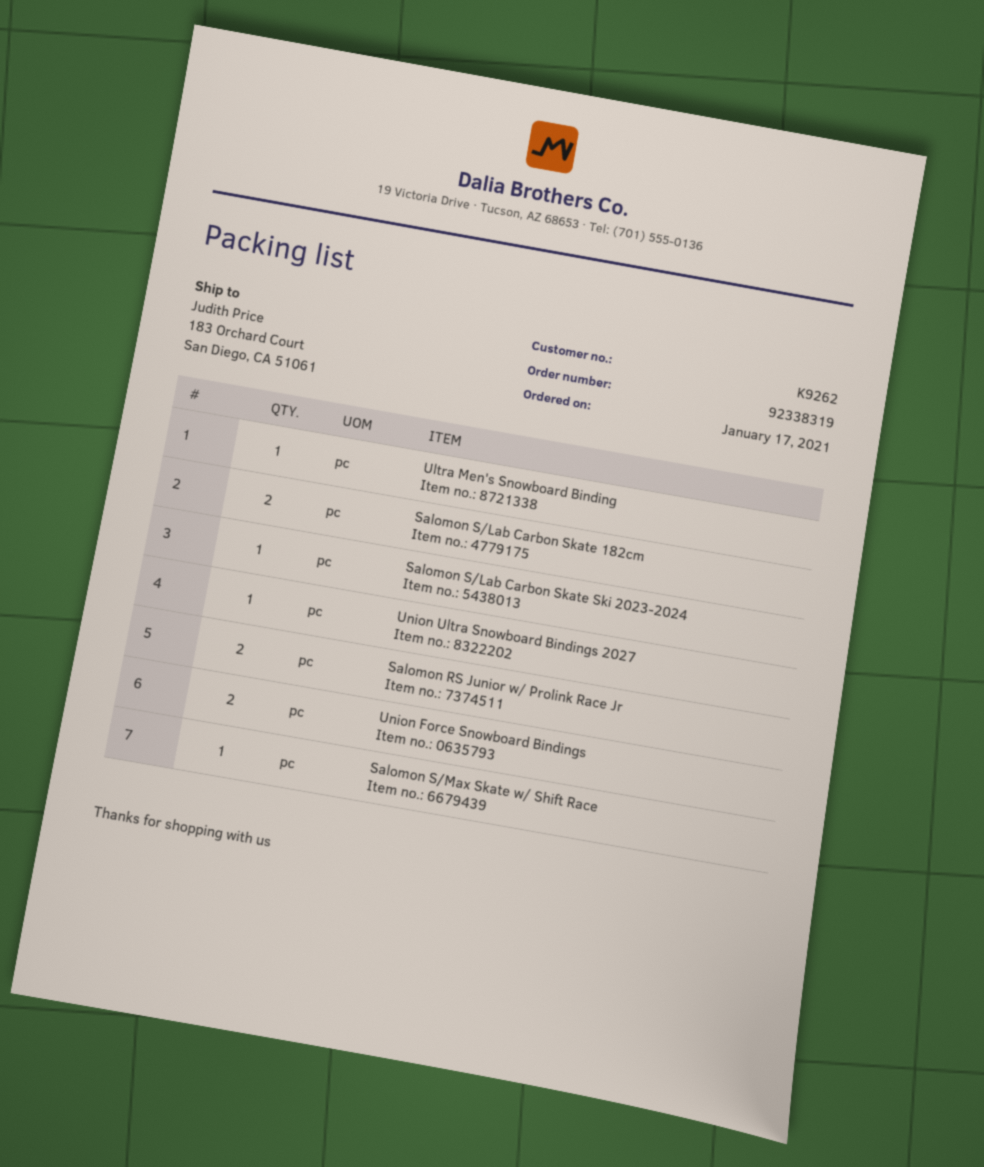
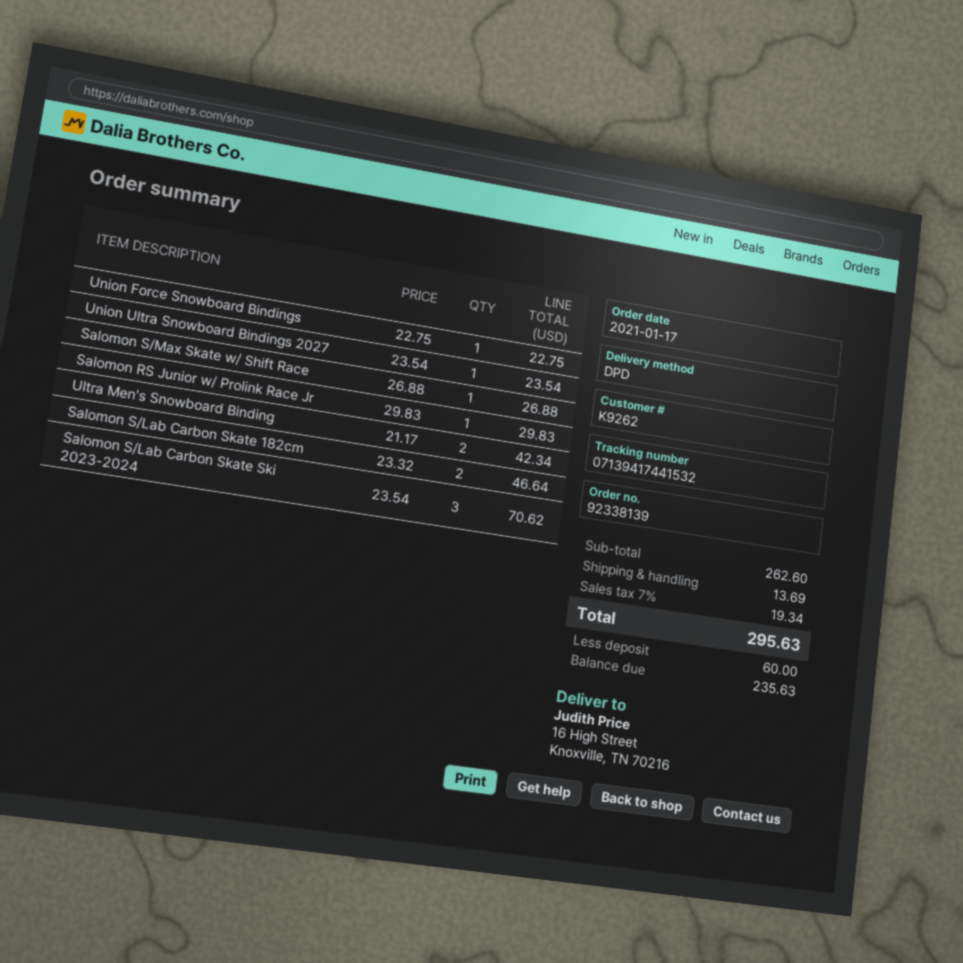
order number: 92338319 -> 92338139
ship to: 183 Orchard Court, San Diego, CA 51061 -> 16 High Street, Knoxville, TN 70216
Ultra Men's Snowboard Binding: 1 -> 2
Salomon S/Lab Carbon Skate Ski 2023-2024: 1 -> 3
Salomon RS Junior w/ Prolink Race Jr: 2 -> 1
Union Force Snowboard Bindings: 2 -> 1

